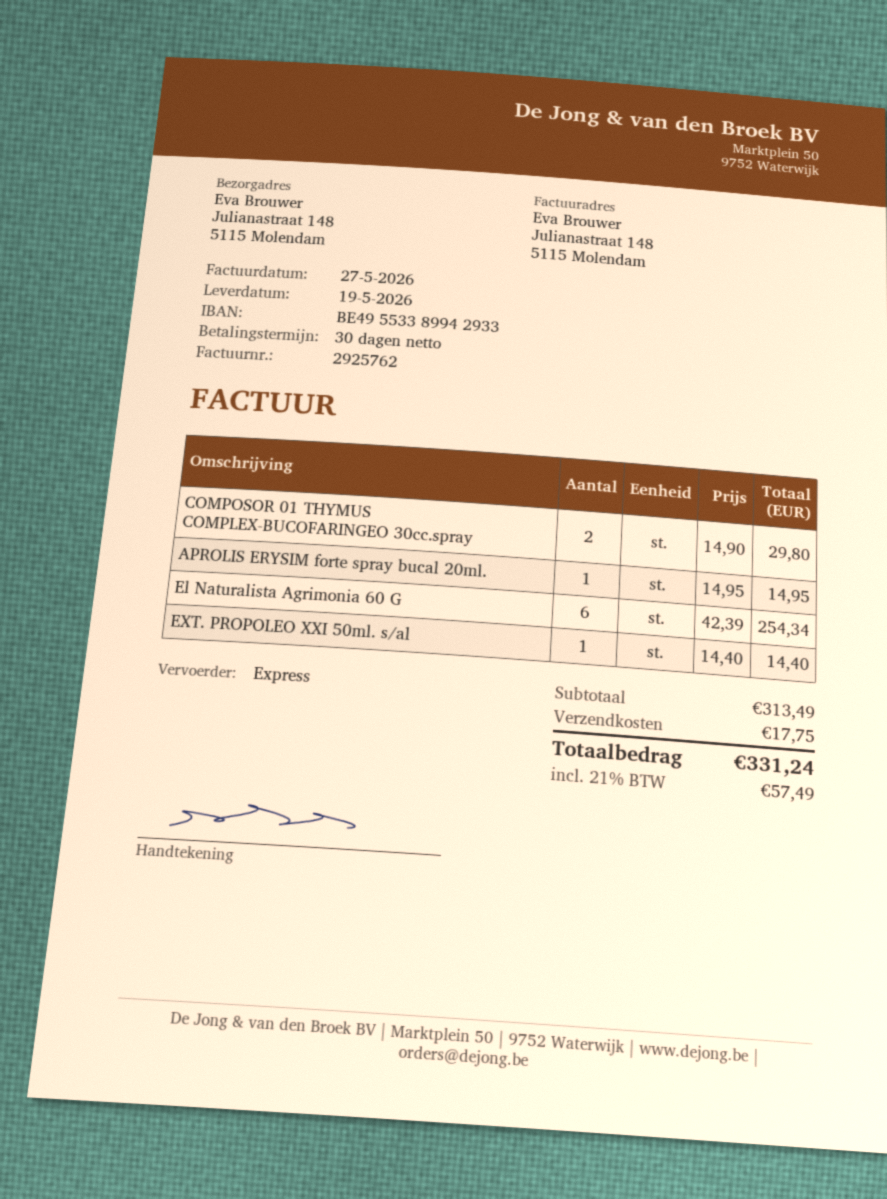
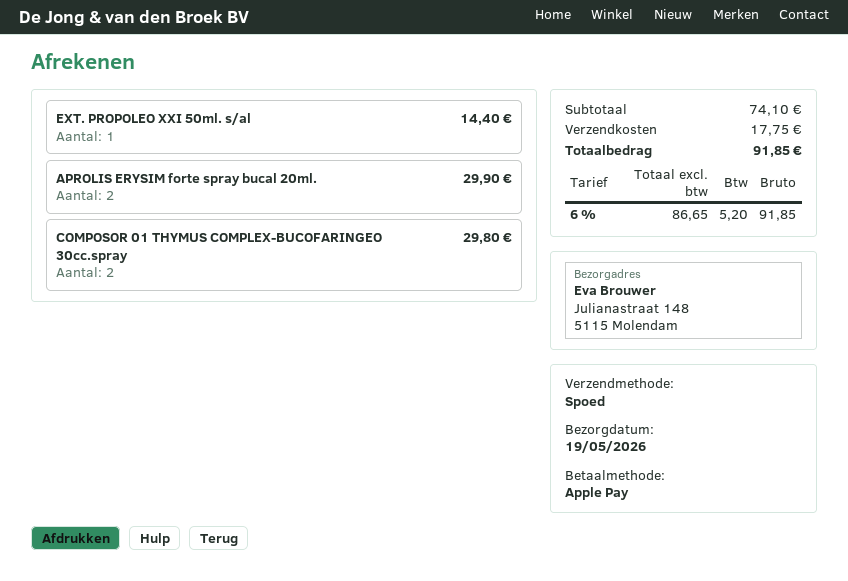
APROLIS ERYSIM forte spray bucal 20ml.: 1 for 14.95 -> 2 for 29.90
El Naturalista Agrimonia 60 G: 6 for 254.34 -> none
subtotal: 313.49 -> 74.10
tax: 21% = 57.49 -> 6% = 5.20
total: 331.24 -> 91.85

